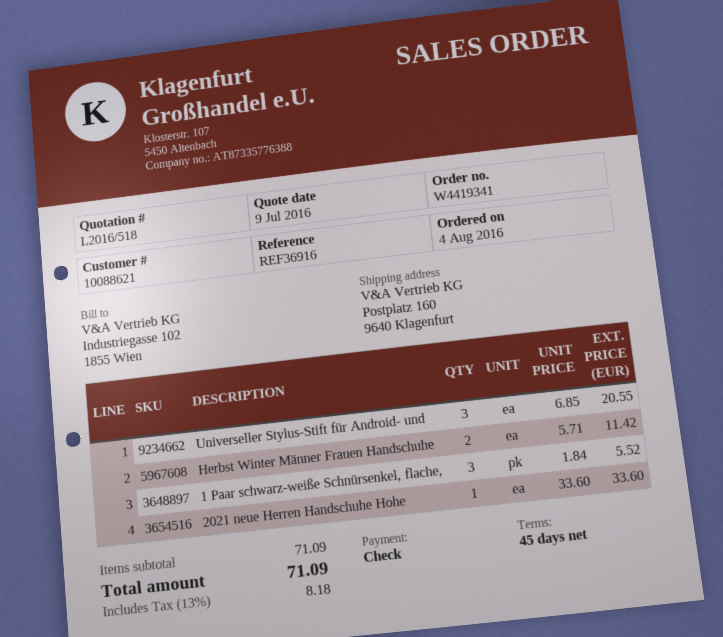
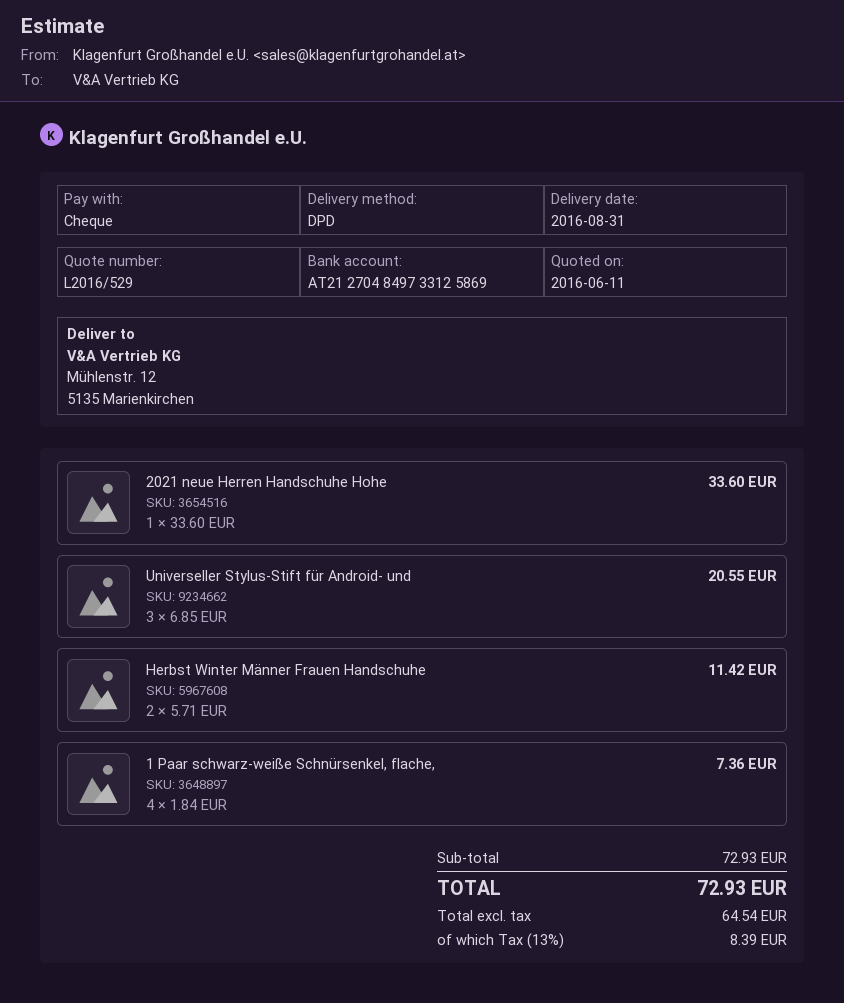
quote number: L2016/518 -> L2016/529
quote date: 2016-07-09 -> 2016-06-11
ship to: Postplatz 160, 9640 Klagenfurt -> Mühlenstr. 12, 5135 Marienkirchen
1 Paar schwarz-weiße Schnürsenkel, flache,: 3 x 1.84 = 5.52 -> 4 x 1.84 = 7.36
subtotal: 71.09 -> 72.93
tax: 13% = 8.18 -> 13% = 8.39
total: 71.09 -> 72.93

